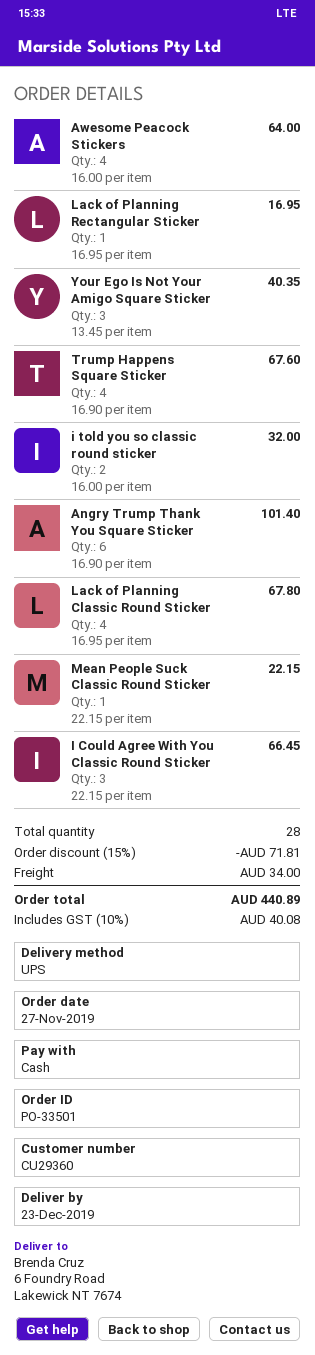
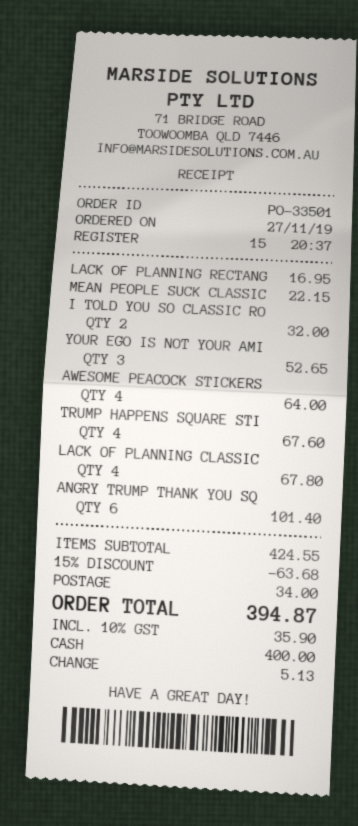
Your Ego Is Not Your Amigo Square Sticker: 3 for 40.35 -> 3 for 52.65
I Could Agree With You Classic Round Sticker: 3 for 66.45 -> none
discount: 15% = 71.81 -> 15% = 63.68
tax: 10% = 40.08 -> 10% = 35.90
total: 440.89 -> 394.87

